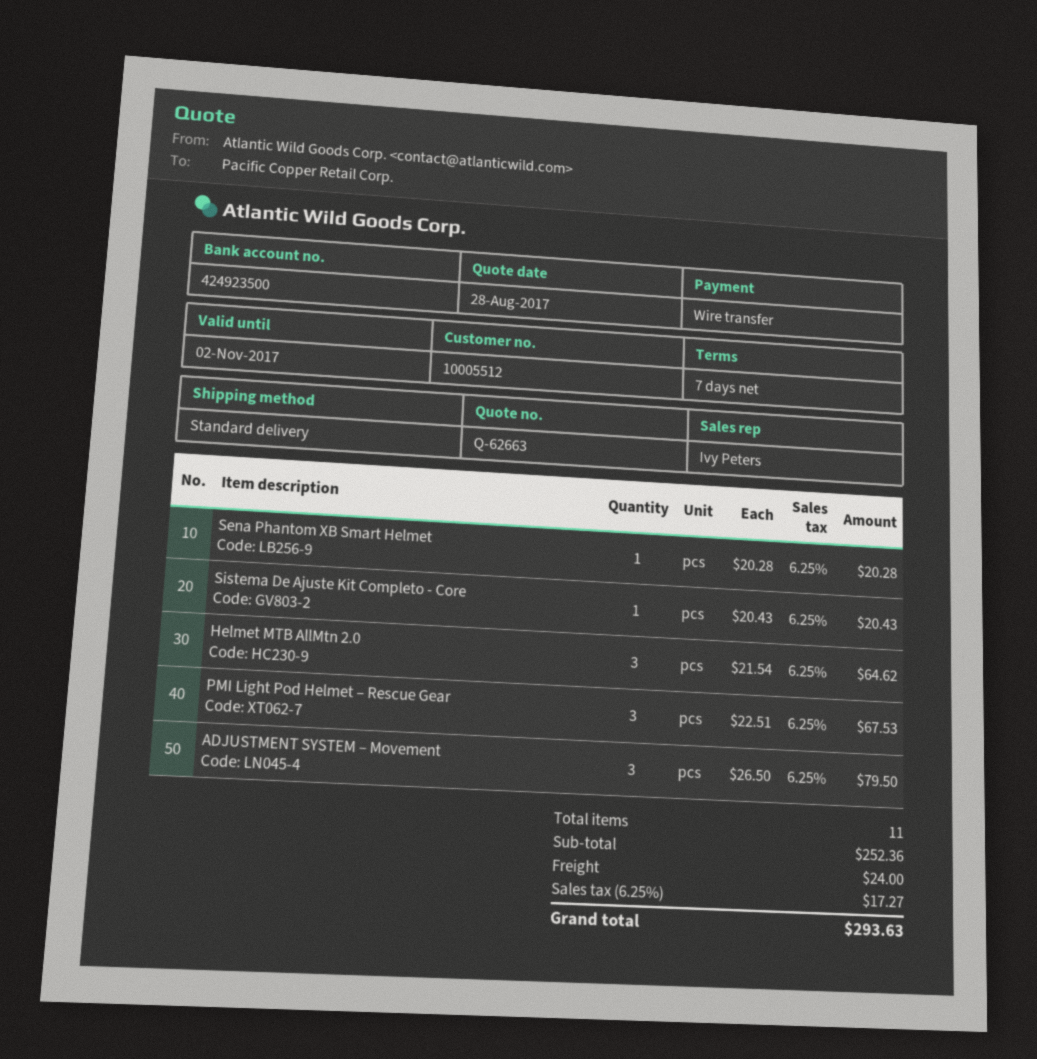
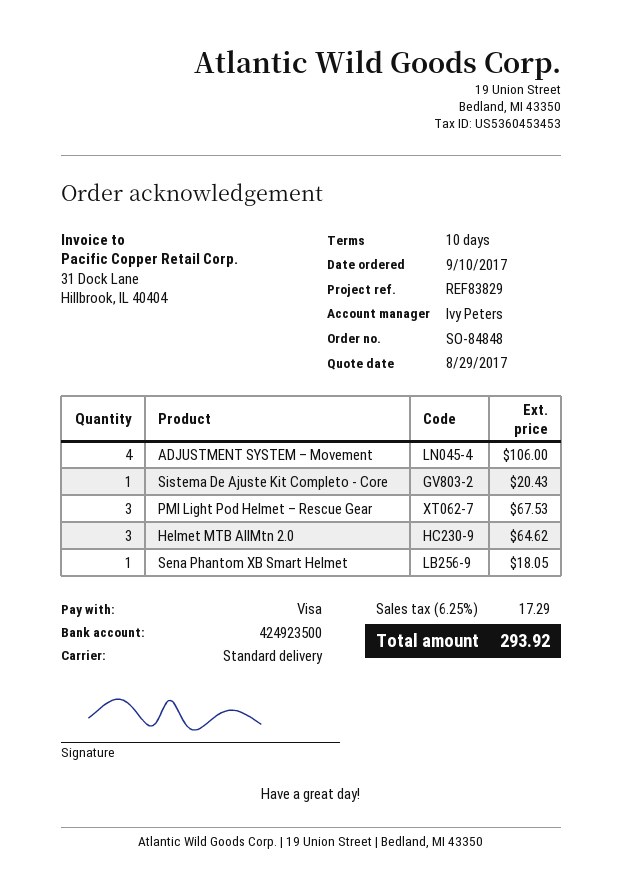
quote date: 2017-08-28 -> 2017-08-29
payment terms: 7 days -> 10 days
payment method: bank transfer -> Visa
Sena Phantom XB Smart Helmet: 1 for 20.28 -> 1 for 18.05
ADJUSTMENT SYSTEM – Movement: 3 for 79.50 -> 4 for 106.00
shipping: 24.00 -> none
tax: 6.25% = 17.27 -> 6.25% = 17.29
total: 293.63 -> 293.92

